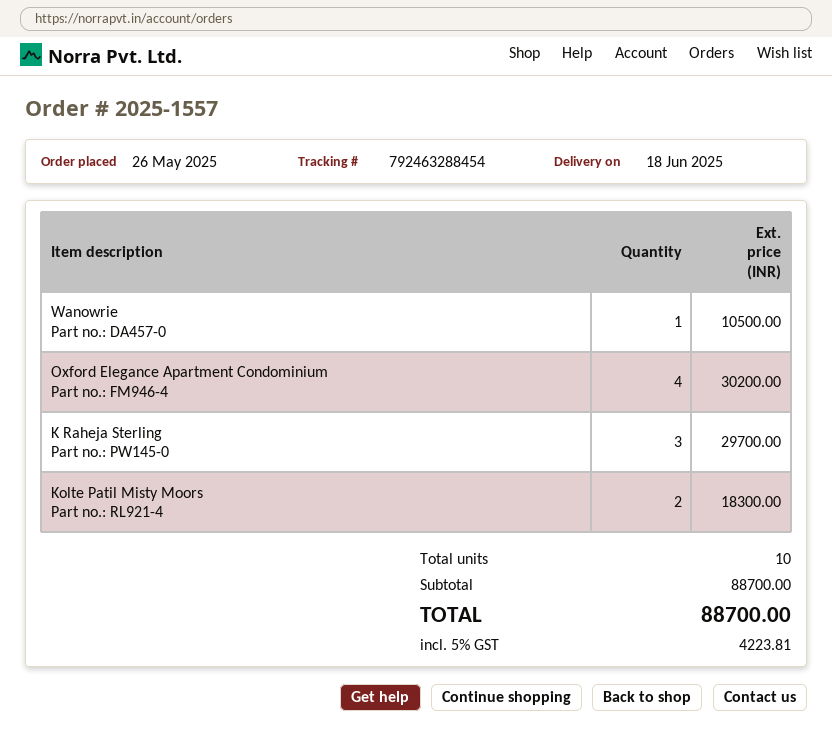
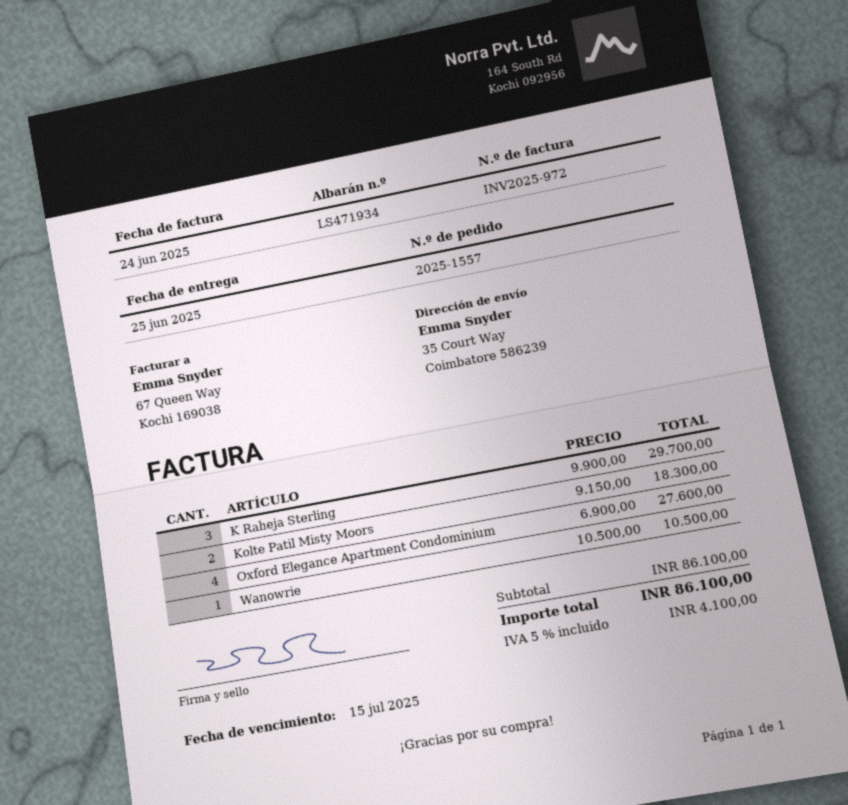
delivery date: 2025-06-18 -> 2025-06-25
Oxford Elegance Apartment Condominium: 4 for 30200.00 -> 4 for 27600.00
subtotal: 88700.00 -> 86100.00
tax: 5% = 4223.81 -> 5% = 4100.00
total: 88700.00 -> 86100.00

